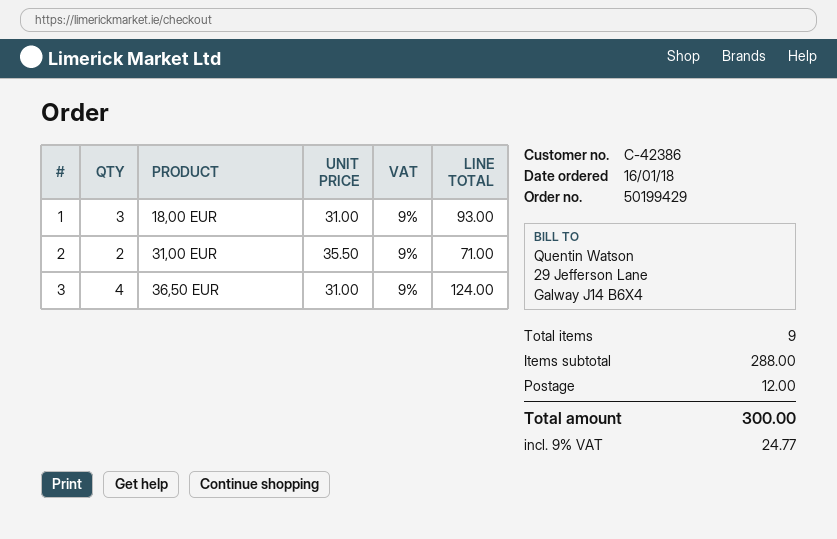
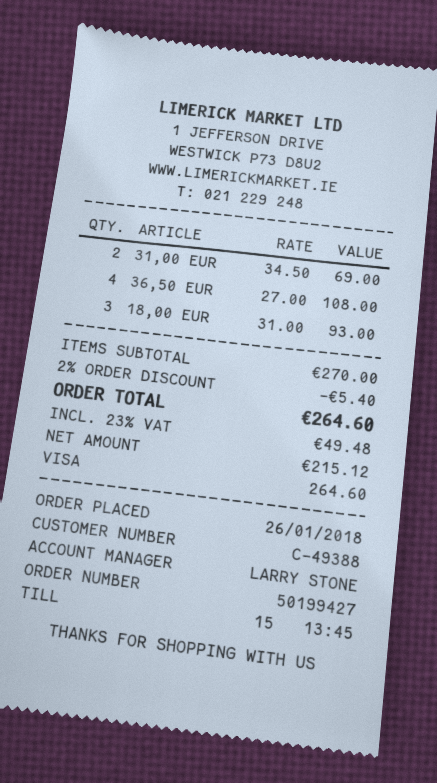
order number: 50199429 -> 50199427
order date: 2018-01-16 -> 2018-01-26
customer number: C-42386 -> C-49388
31,00 EUR: 2 x 35.50 = 71.00 -> 2 x 34.50 = 69.00
36,50 EUR: 4 x 31.00 = 124.00 -> 4 x 27.00 = 108.00
subtotal: 288.00 -> 270.00
discount: none -> 2% = 5.40
shipping: 12.00 -> none
tax: 9% = 24.77 -> 23% = 49.48
total: 300.00 -> 264.60

